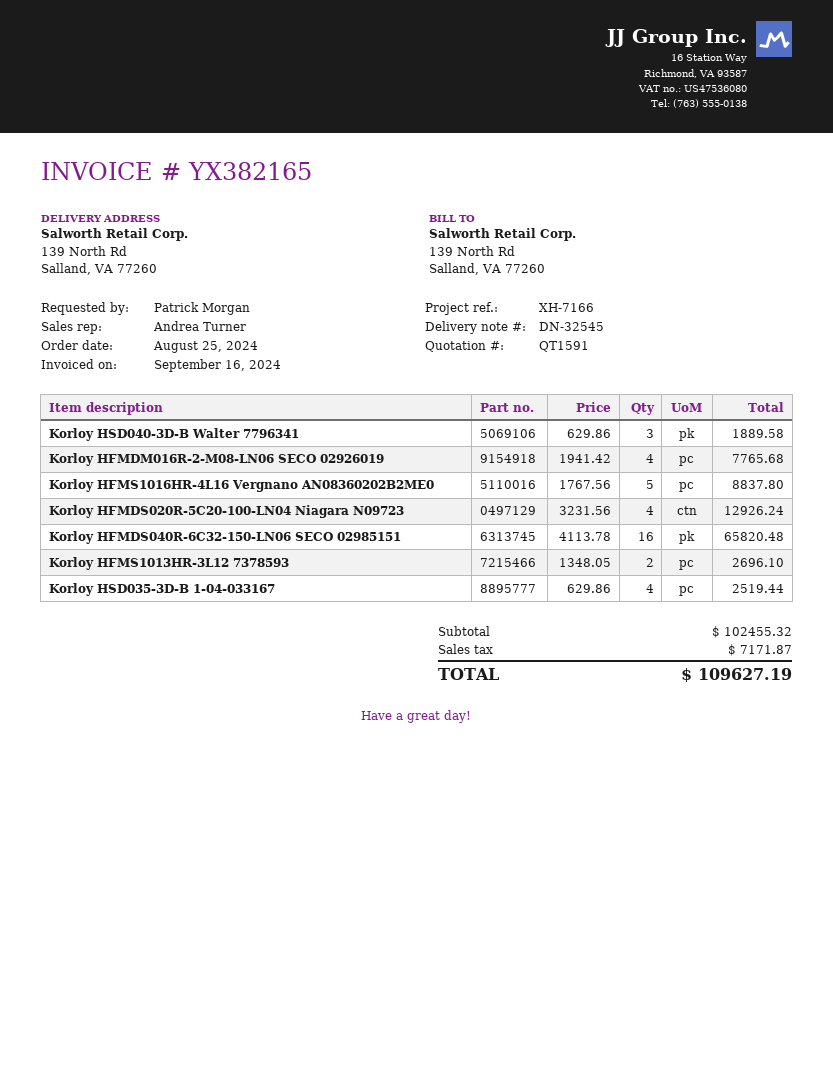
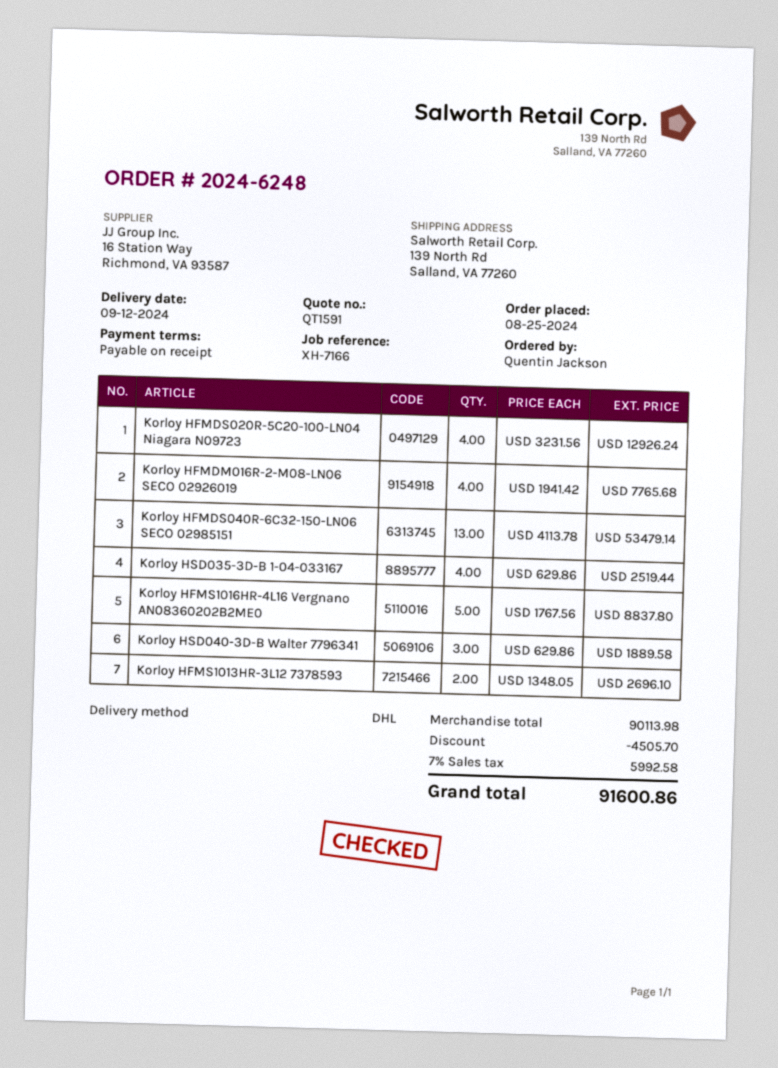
ordered by: Patrick Morgan -> Quentin Jackson
Korloy HFMDS040R-6C32-150-LN06 SECO 02985151: 16 x 4113.78 = 65820.48 -> 13 x 4113.78 = 53479.14
subtotal: 102455.32 -> 90113.98
discount: none -> 4505.70
tax: 7171.87 -> 5992.58
total: 109627.19 -> 91600.86

